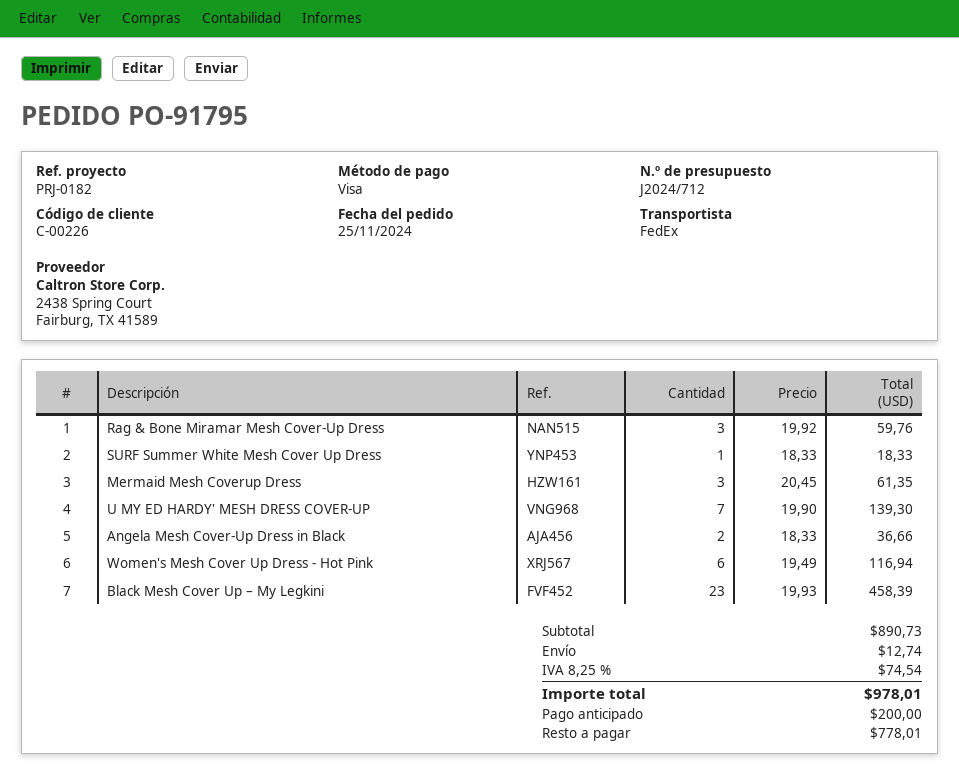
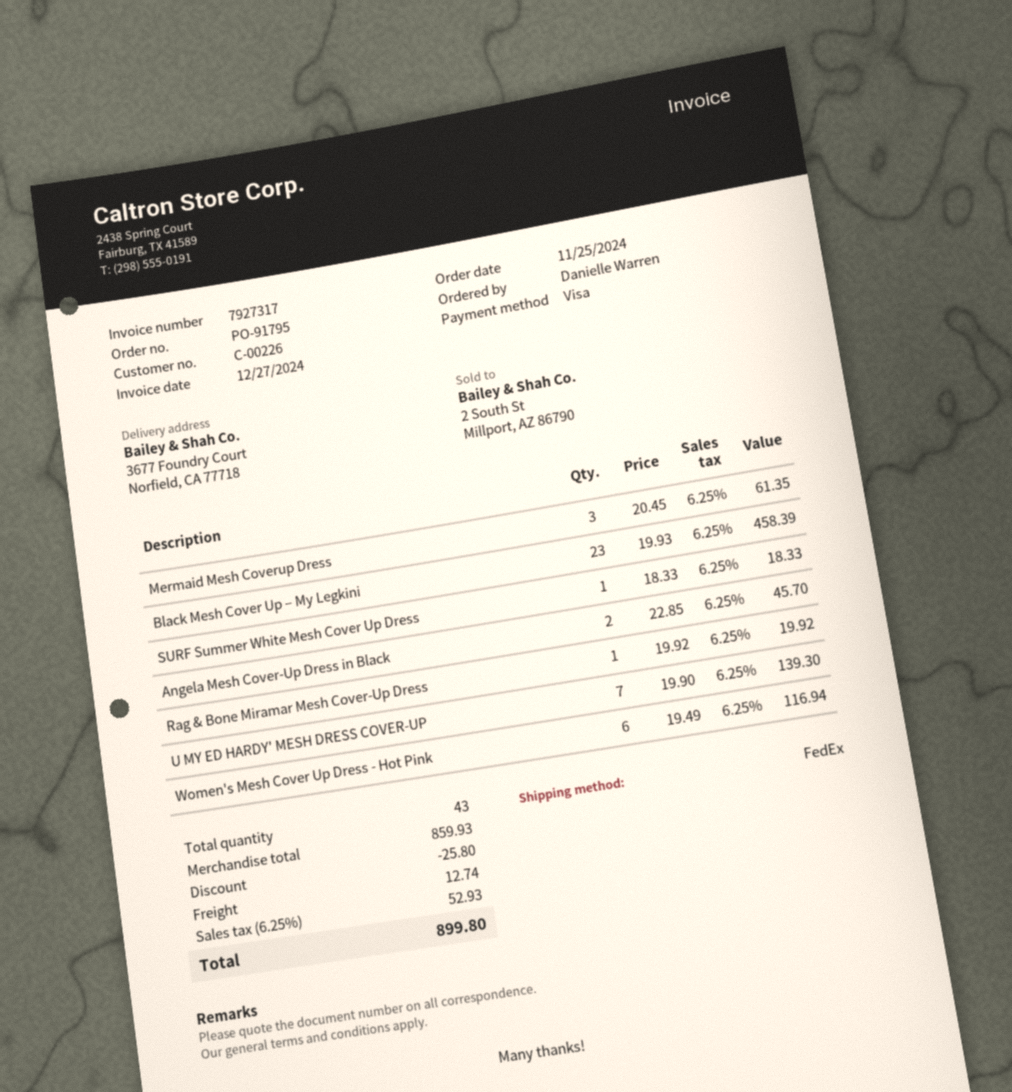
Rag & Bone Miramar Mesh Cover-Up Dress: 3 x 19.92 = 59.76 -> 1 x 19.92 = 19.92
Angela Mesh Cover-Up Dress in Black: 2 x 18.33 = 36.66 -> 2 x 22.85 = 45.70
subtotal: 890.73 -> 859.93
discount: none -> 25.80
tax: 8.25% = 74.54 -> 6.25% = 52.93
total: 978.01 -> 899.80

